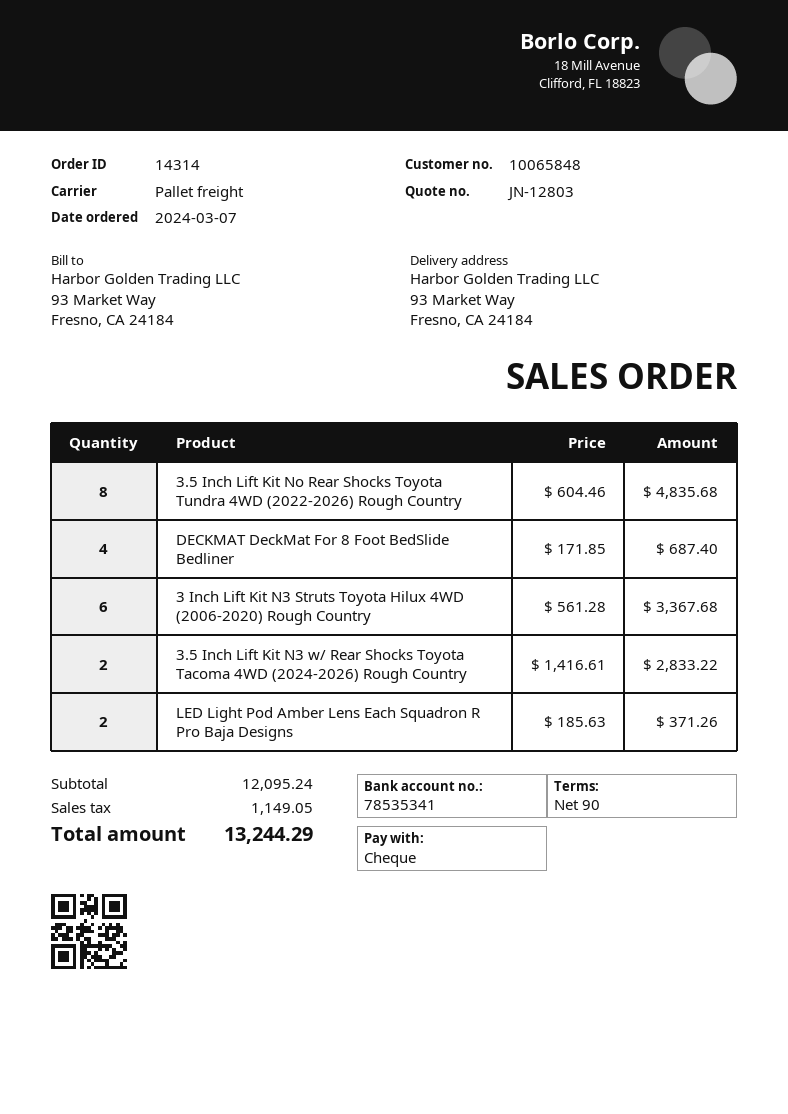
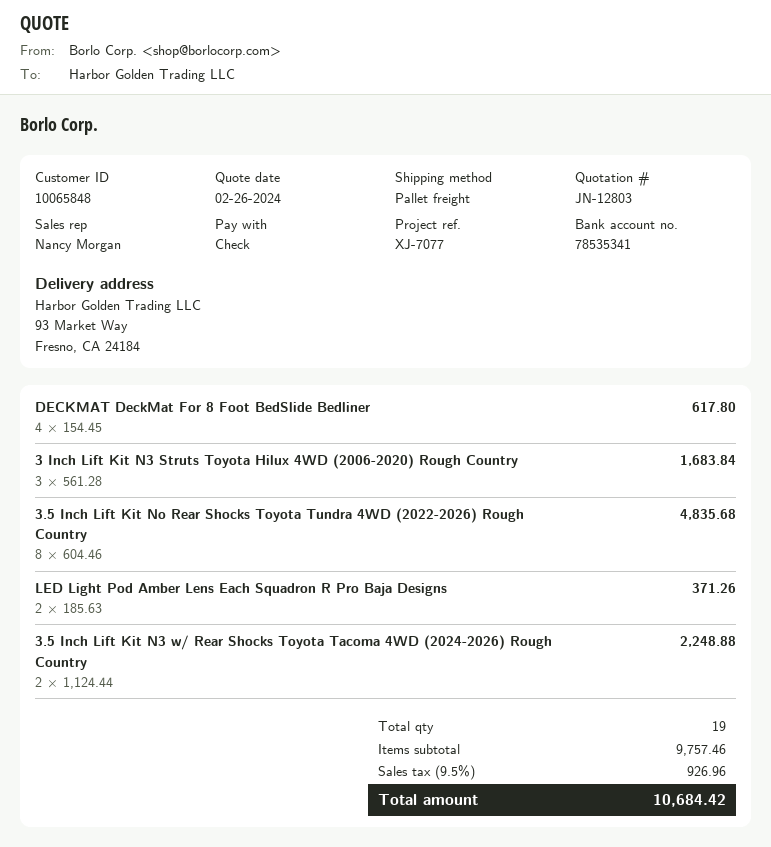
DECKMAT DeckMat For 8 Foot BedSlide Bedliner: 4 x 171.85 = 687.40 -> 4 x 154.45 = 617.80
3 Inch Lift Kit N3 Struts Toyota Hilux 4WD (2006-2020) Rough Country: 6 x 561.28 = 3367.68 -> 3 x 561.28 = 1683.84
3.5 Inch Lift Kit N3 w/ Rear Shocks Toyota Tacoma 4WD (2024-2026) Rough Country: 2 x 1416.61 = 2833.22 -> 2 x 1124.44 = 2248.88
subtotal: 12095.24 -> 9757.46
tax: 1149.05 -> 926.96
total: 13244.29 -> 10684.42

